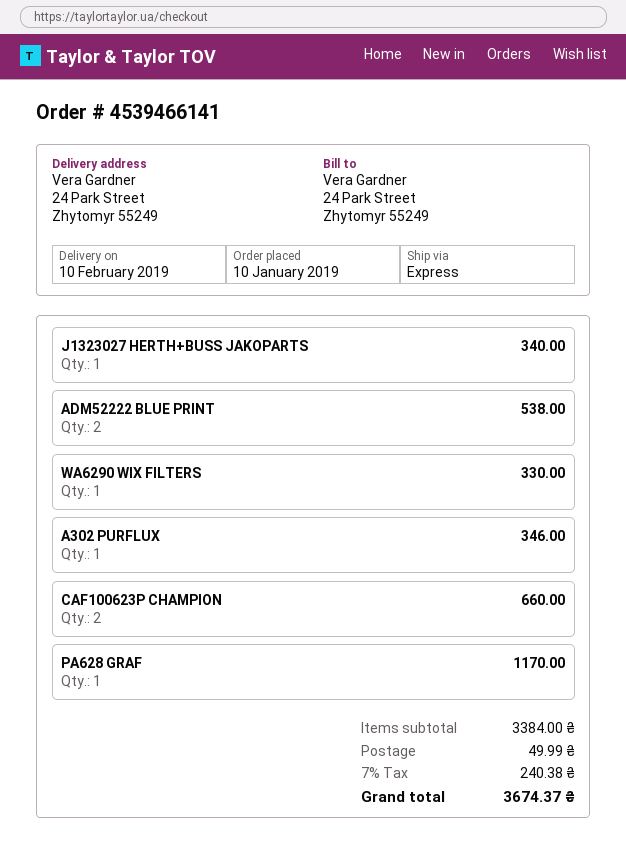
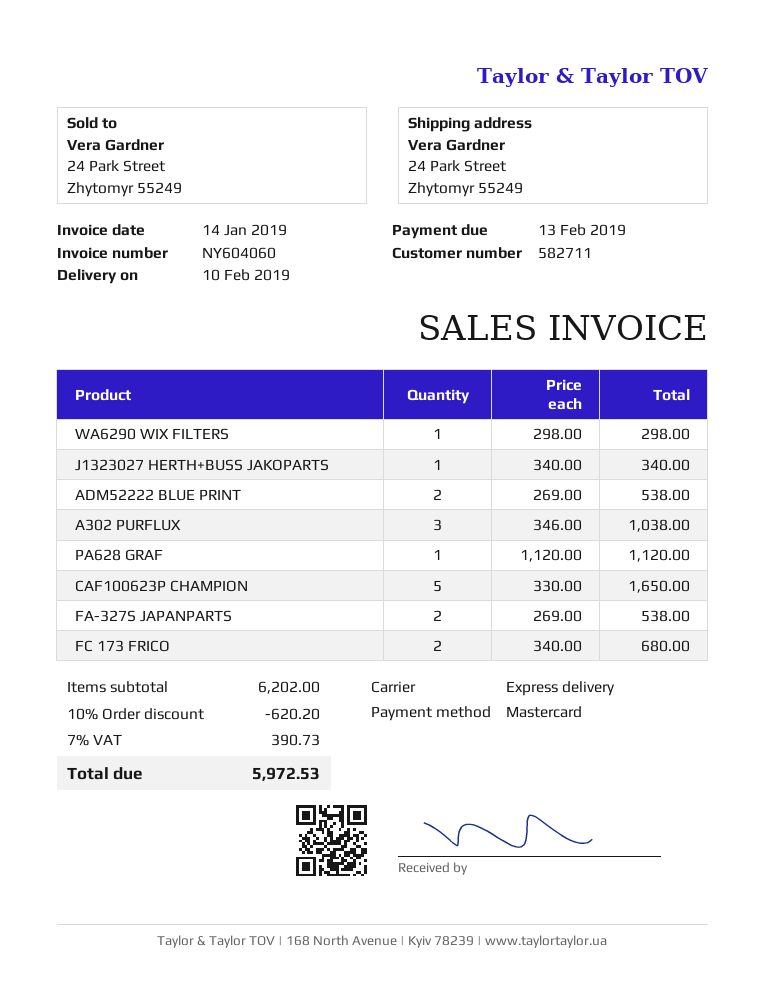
WA6290 WIX FILTERS: 1 for 330.00 -> 1 for 298.00
A302 PURFLUX: 1 for 346.00 -> 3 for 1038.00
CAF100623P CHAMPION: 2 for 660.00 -> 5 for 1650.00
PA628 GRAF: 1 for 1170.00 -> 1 for 1120.00
FA-327S JAPANPARTS: none -> 2 for 538.00
FC 173 FRICO: none -> 2 for 680.00
subtotal: 3384.00 -> 6202.00
discount: none -> 10% = 620.20
shipping: 49.99 -> none
tax: 7% = 240.38 -> 7% = 390.73
total: 3674.37 -> 5972.53

